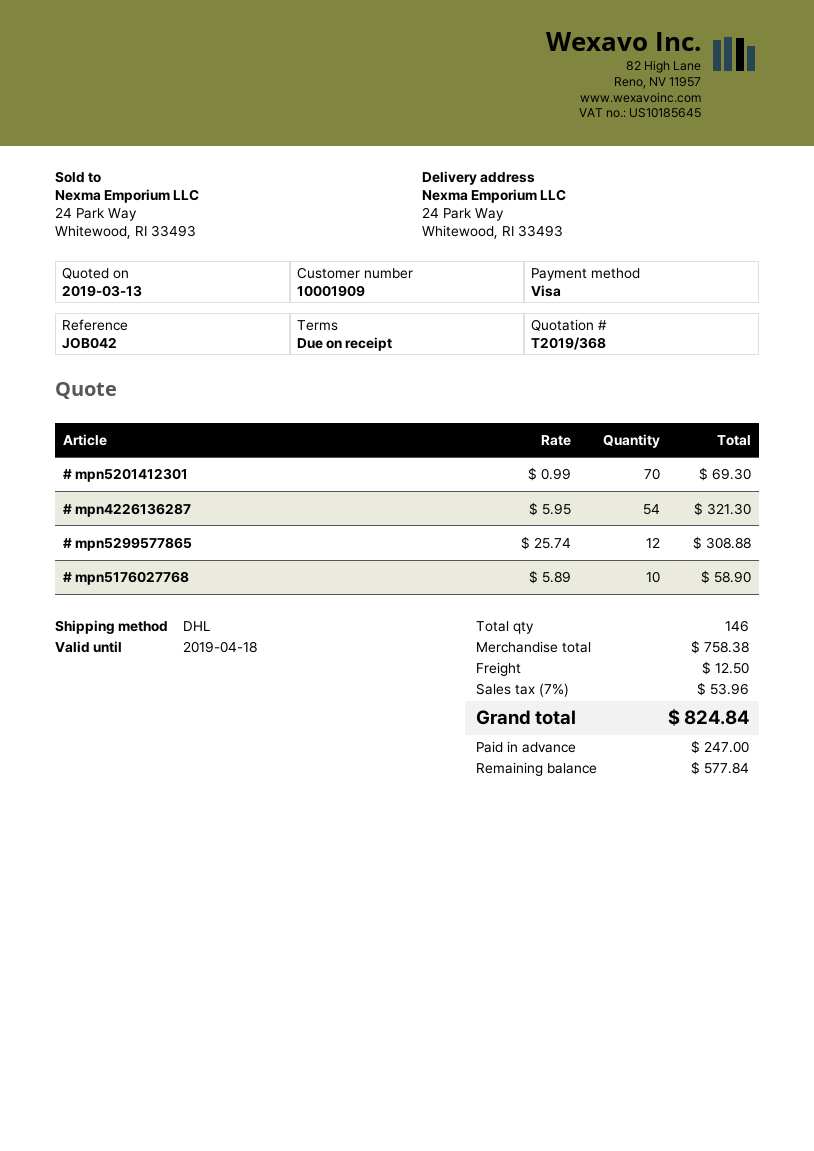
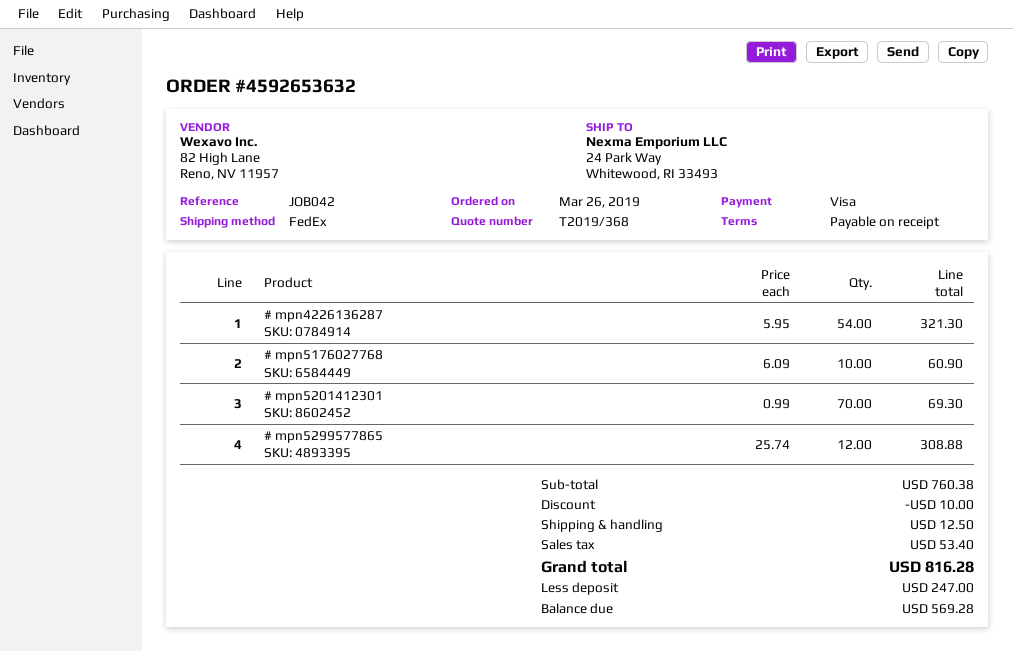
shipping method: DHL -> FedEx
# mpn5176027768: 10 x 5.89 = 58.90 -> 10 x 6.09 = 60.90
subtotal: 758.38 -> 760.38
discount: none -> 10.00
tax: 53.96 -> 53.40
total: 824.84 -> 816.28
balance: 577.84 -> 569.28

